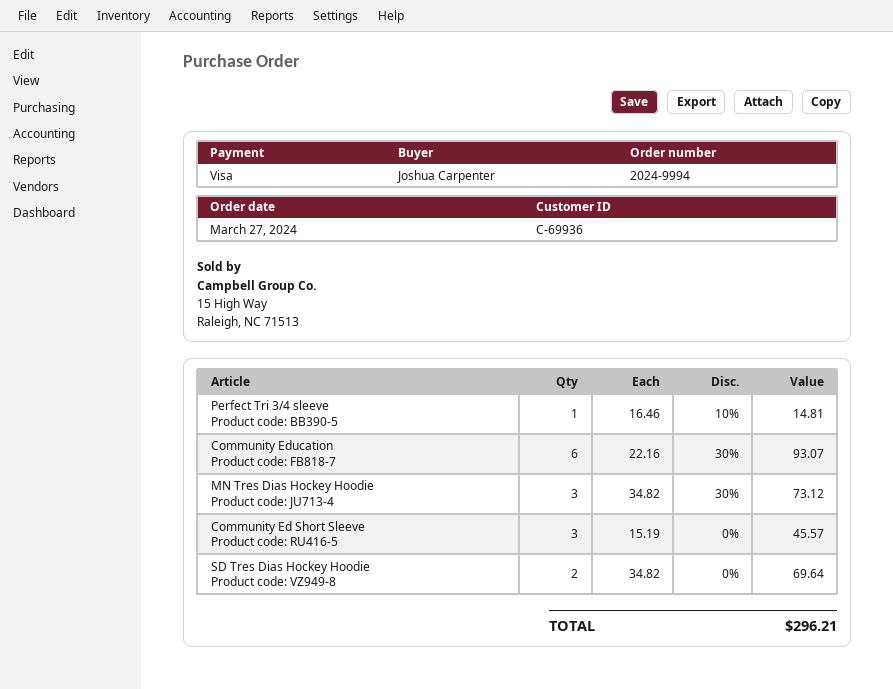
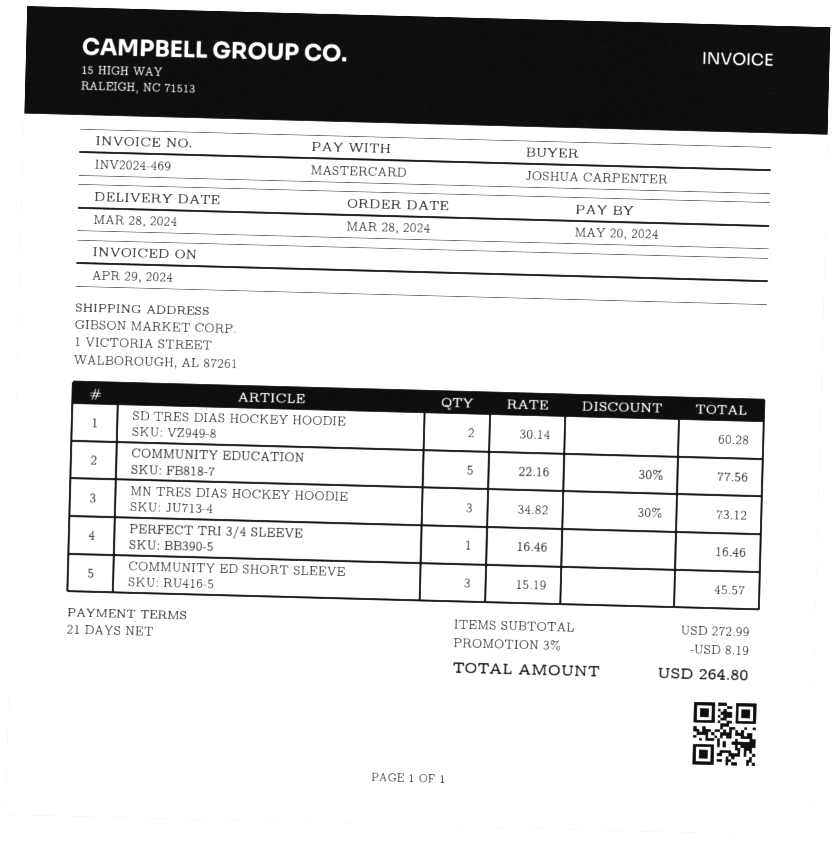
order date: 2024-03-27 -> 2024-03-28
payment method: Visa -> Mastercard
Perfect Tri 3/4 sleeve: 1 x 16.46 - 10% = 14.81 -> 1 x 16.46 = 16.46
Community Education: 6 x 22.16 - 30% = 93.07 -> 5 x 22.16 - 30% = 77.56
SD Tres Dias Hockey Hoodie: 2 x 34.82 = 69.64 -> 2 x 30.14 = 60.28
discount: none -> 3% = 8.19
total: 296.21 -> 264.80

